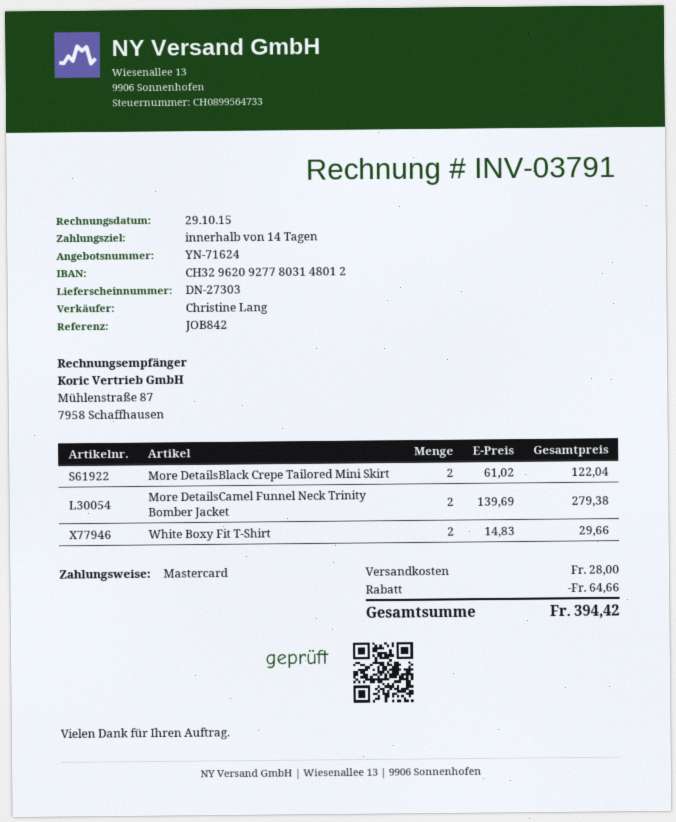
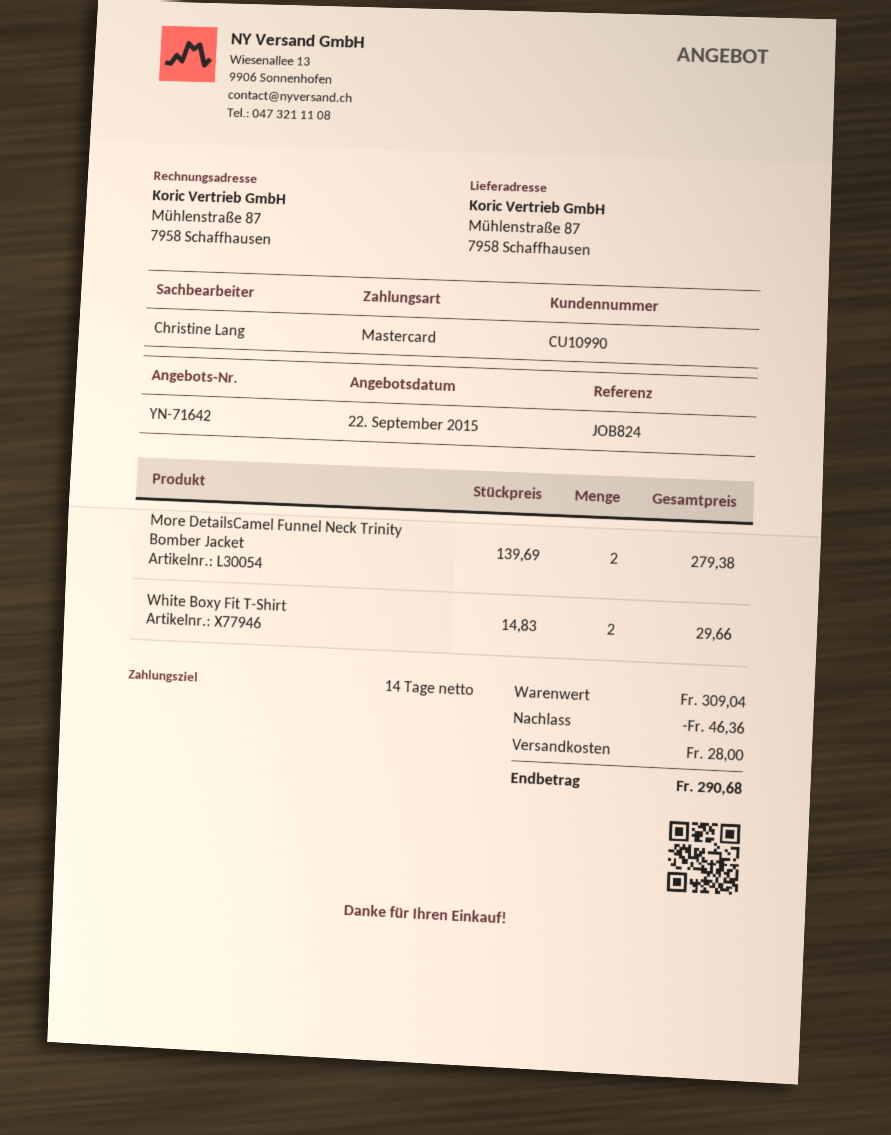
quote number: YN-71624 -> YN-71642
reference: JOB842 -> JOB824
More DetailsBlack Crepe Tailored Mini Skirt: 2 x 61.02 = 122.04 -> none
discount: 64.66 -> 46.36
total: 394.42 -> 290.68

